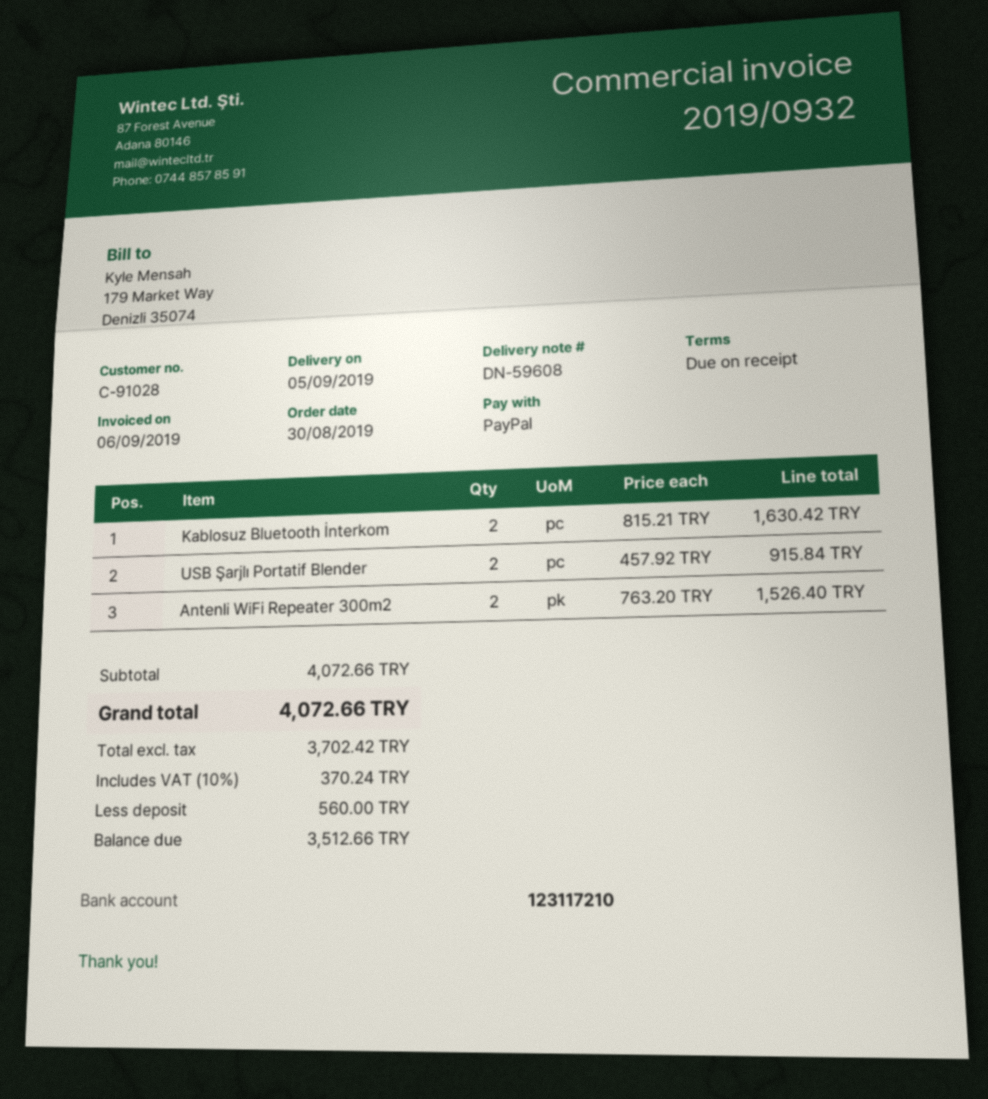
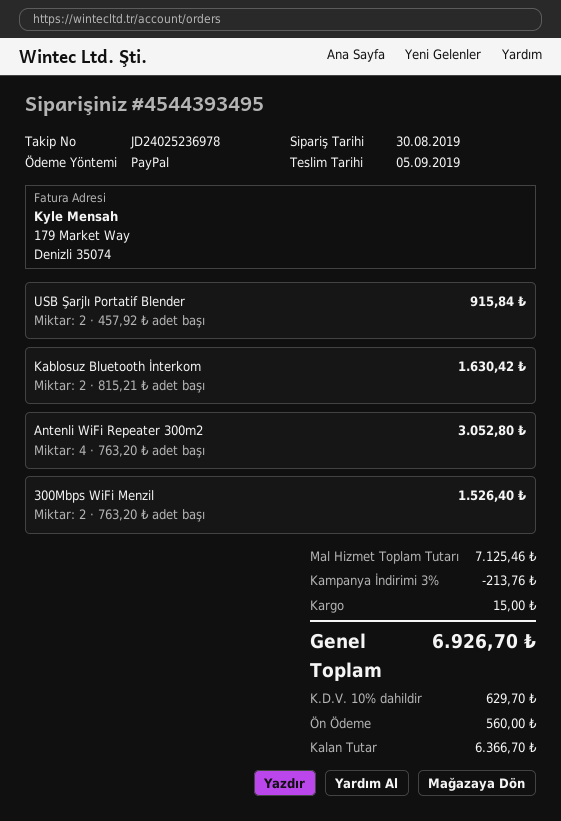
Antenli WiFi Repeater 300m2: 2 x 763.20 = 1526.40 -> 4 x 763.20 = 3052.80
300Mbps WiFi Menzil: none -> 2 x 763.20 = 1526.40
subtotal: 4072.66 -> 7125.46
discount: none -> 3% = 213.76
shipping: none -> 15.00
tax: 10% = 370.24 -> 10% = 629.70
total: 4072.66 -> 6926.70
balance: 3512.66 -> 6366.70

